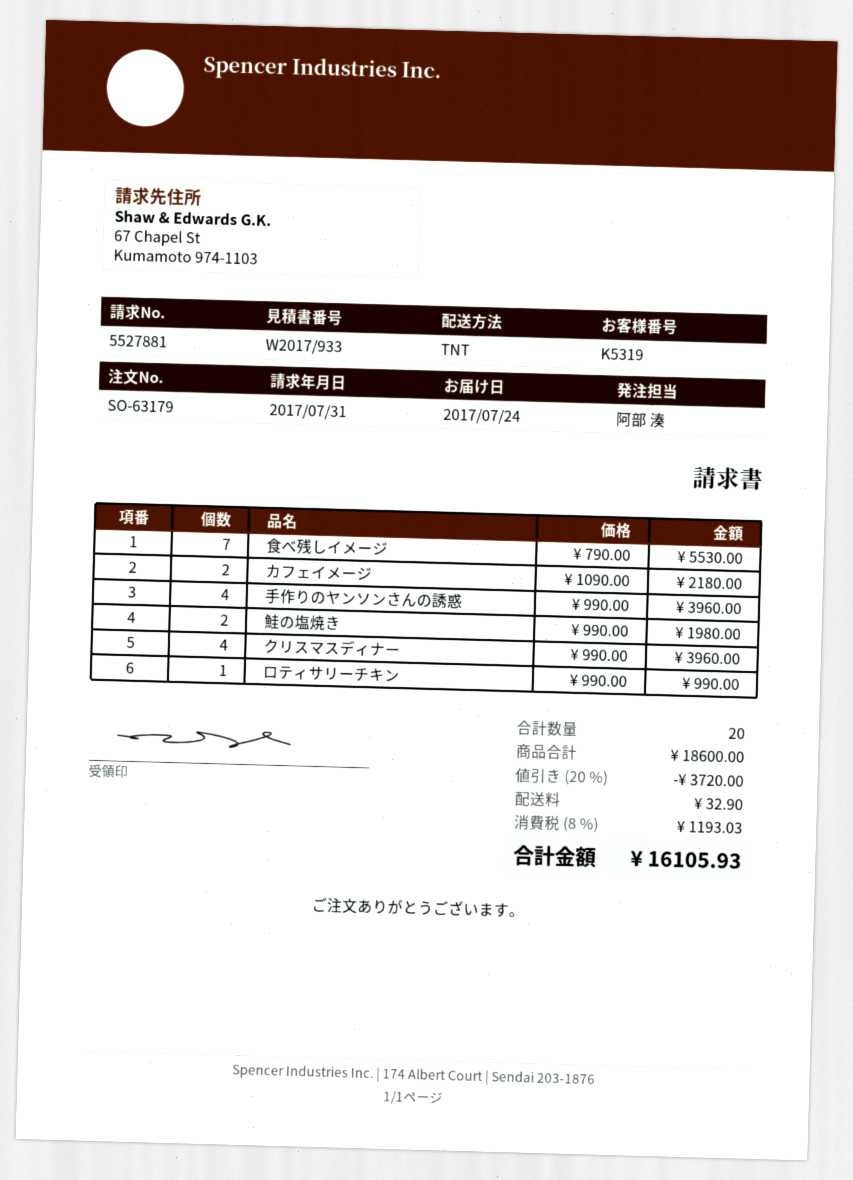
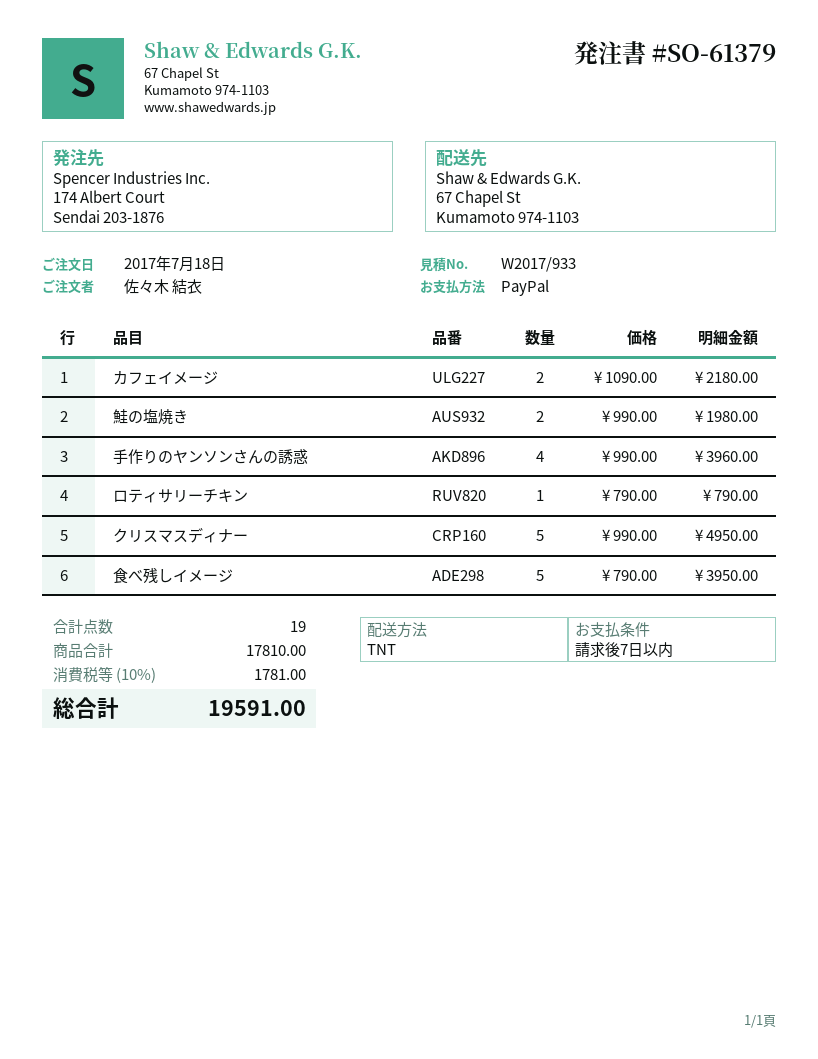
order number: SO-63179 -> SO-61379
ordered by: 阿部 湊 -> 佐々木 結衣
食べ残しイメージ: 7 x 790.00 = 5530.00 -> 5 x 790.00 = 3950.00
クリスマスディナー: 4 x 990.00 = 3960.00 -> 5 x 990.00 = 4950.00
ロティサリーチキン: 1 x 990.00 = 990.00 -> 1 x 790.00 = 790.00
total quantity: 20 -> 19
subtotal: 18600.00 -> 17810.00
discount: 20% = 3720.00 -> none
shipping: 32.90 -> none
tax: 8% = 1193.03 -> 10% = 1781.00
total: 16105.93 -> 19591.00

